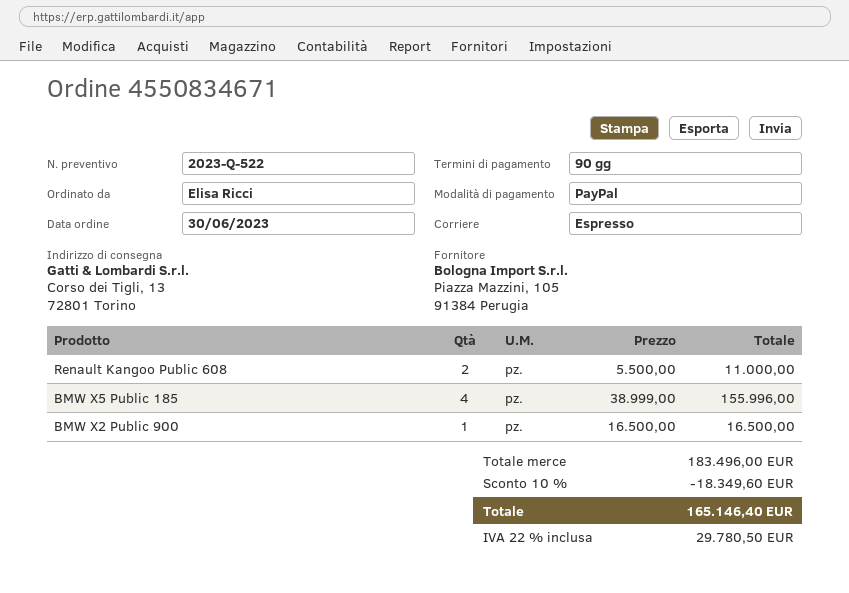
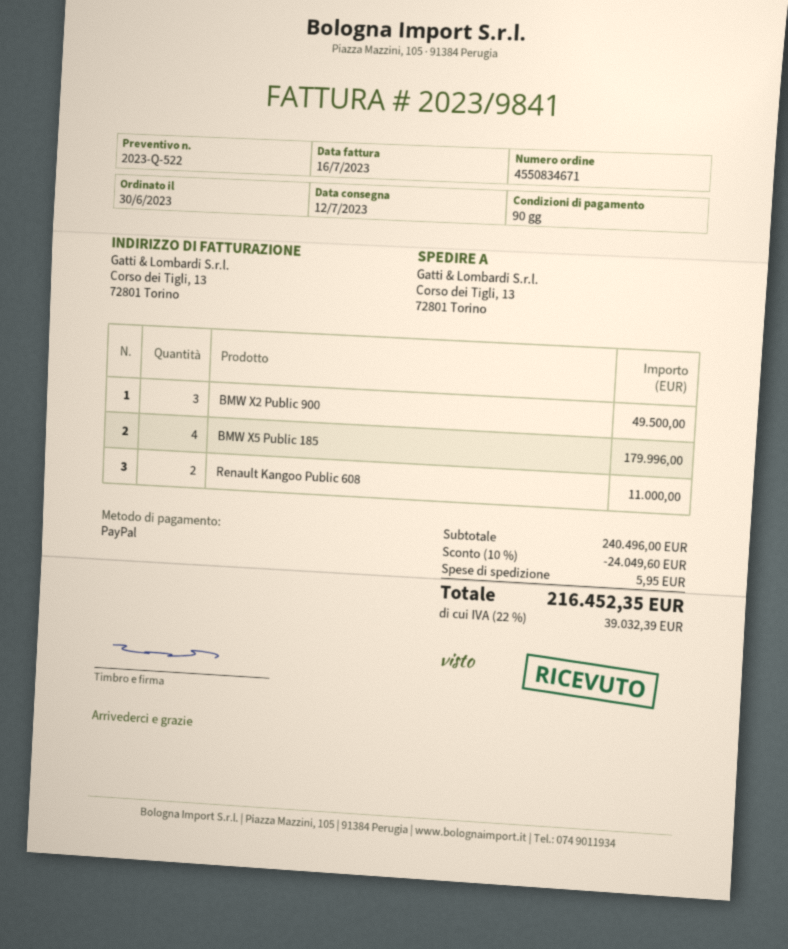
BMW X5 Public 185: 4 for 155996.00 -> 4 for 179996.00
BMW X2 Public 900: 1 for 16500.00 -> 3 for 49500.00
subtotal: 183496.00 -> 240496.00
discount: 10% = 18349.60 -> 10% = 24049.60
shipping: none -> 5.95
tax: 22% = 29780.50 -> 22% = 39032.39
total: 165146.40 -> 216452.35

